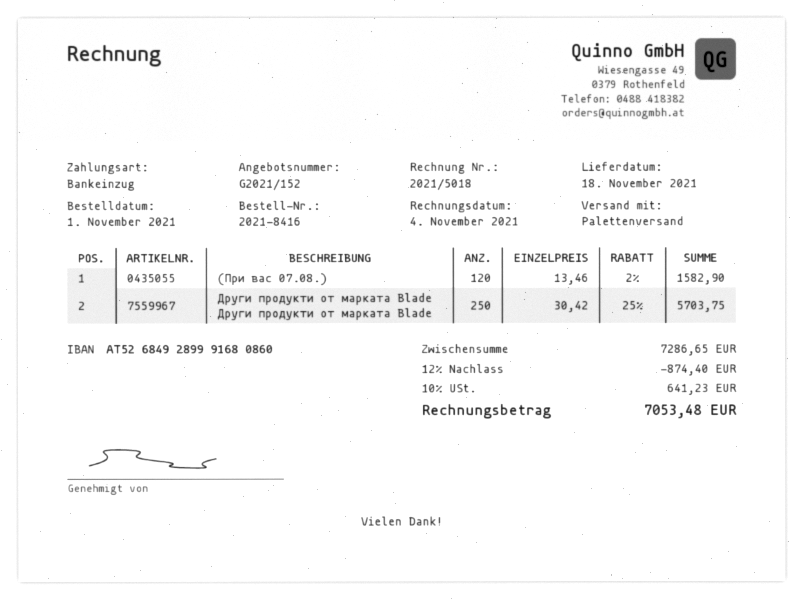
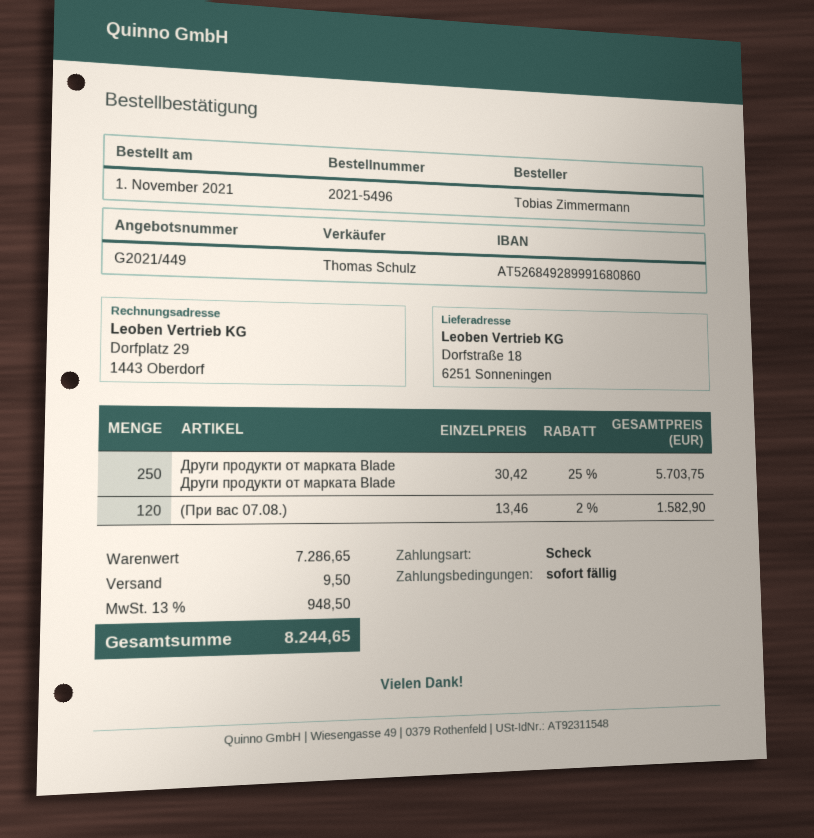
quote number: G2021/152 -> G2021/449
order number: 2021-8416 -> 2021-5496
payment method: direct debit -> cheque
discount: 12% = 874.40 -> none
shipping: none -> 9.50
tax: 10% = 641.23 -> 13% = 948.50
total: 7053.48 -> 8244.65

